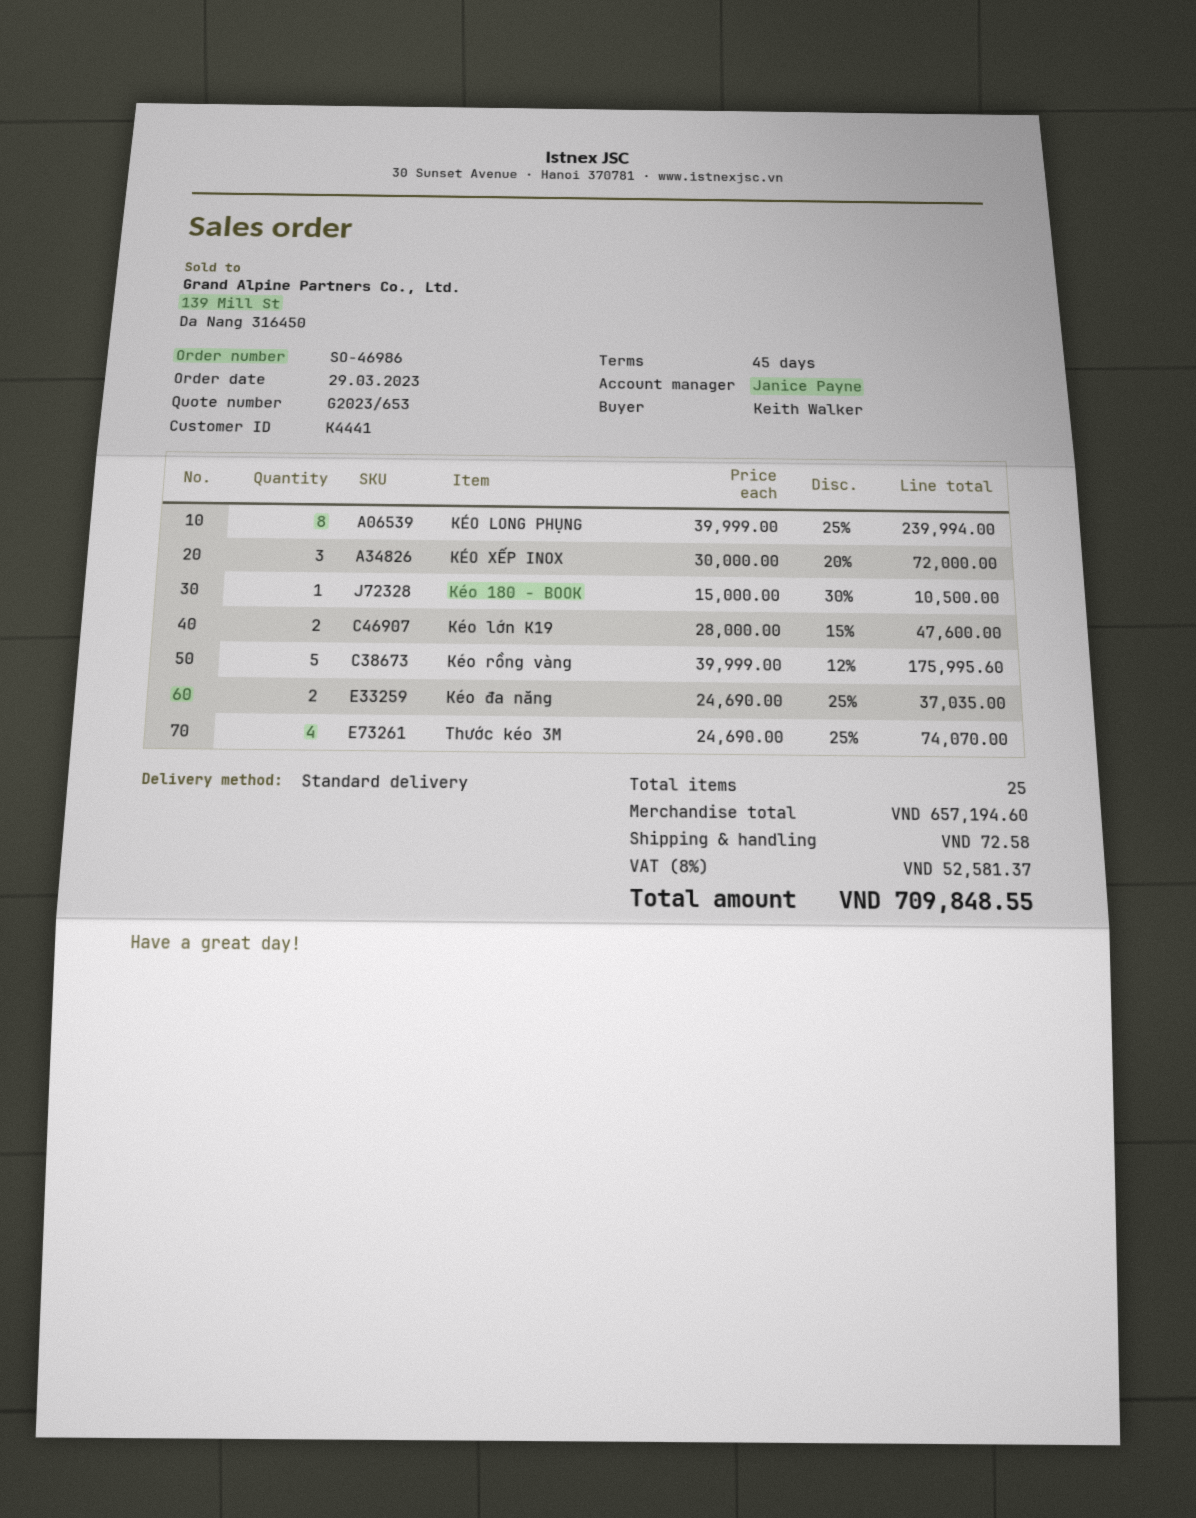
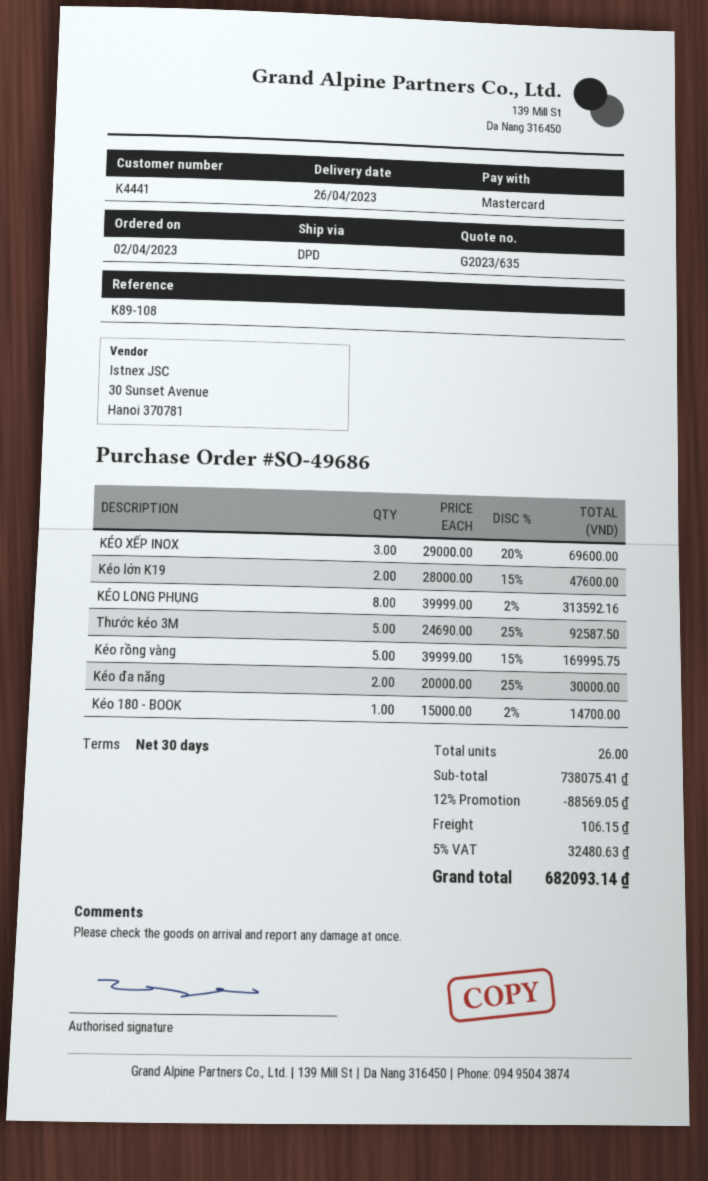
quote number: G2023/653 -> G2023/635
order number: SO-46986 -> SO-49686
order date: 2023-03-29 -> 2023-04-02
payment terms: 45 days -> 30 days
shipping method: standard -> DPD
KÉO LONG PHỤNG: 8 x 39999.00 - 25% = 239994.00 -> 8 x 39999.00 - 2% = 313592.16
KÉO XẾP INOX: 3 x 30000.00 - 20% = 72000.00 -> 3 x 29000.00 - 20% = 69600.00
Kéo 180 - BOOK: 1 x 15000.00 - 30% = 10500.00 -> 1 x 15000.00 - 2% = 14700.00
Kéo rồng vàng: 5 x 39999.00 - 12% = 175995.60 -> 5 x 39999.00 - 15% = 169995.75
Kéo đa năng: 2 x 24690.00 - 25% = 37035.00 -> 2 x 20000.00 - 25% = 30000.00
Thước kéo 3M: 4 x 24690.00 - 25% = 74070.00 -> 5 x 24690.00 - 25% = 92587.50
total quantity: 25 -> 26
subtotal: 657194.60 -> 738075.41
discount: none -> 12% = 88569.05
shipping: 72.58 -> 106.15
tax: 8% = 52581.37 -> 5% = 32480.63
total: 709848.55 -> 682093.14

